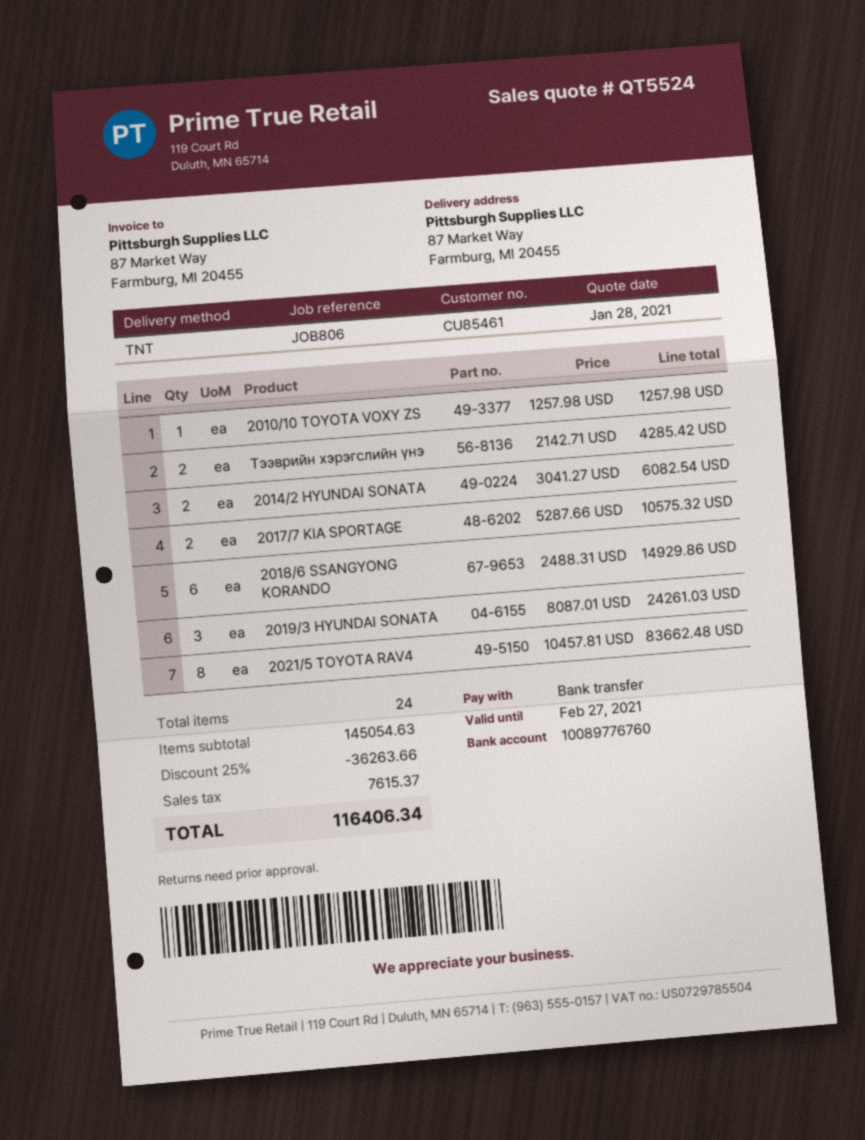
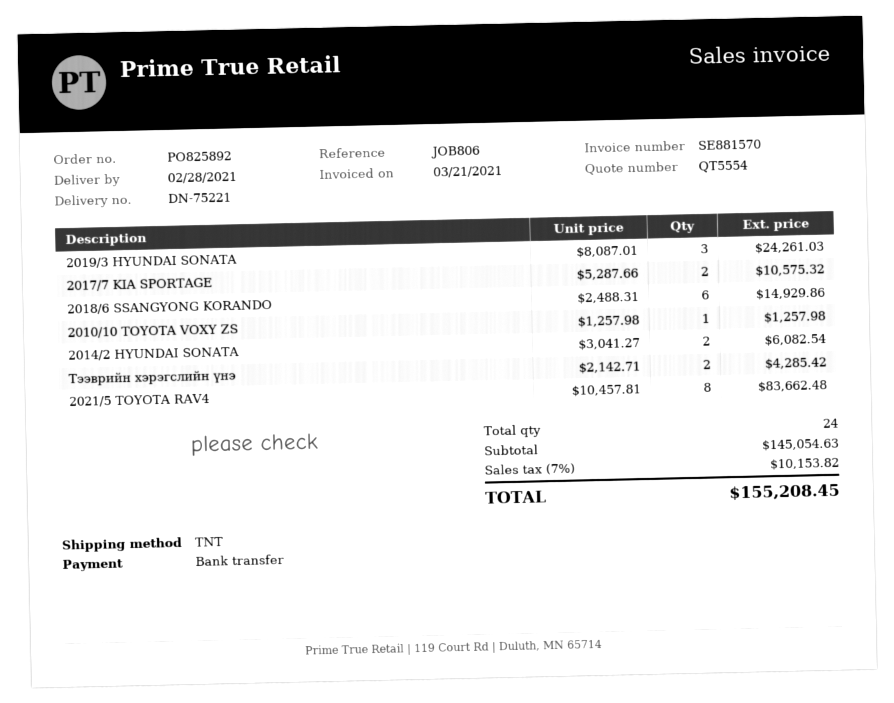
quote number: QT5524 -> QT5554
discount: 25% = 36263.66 -> none
tax: 7615.37 -> 10153.82
total: 116406.34 -> 155208.45

